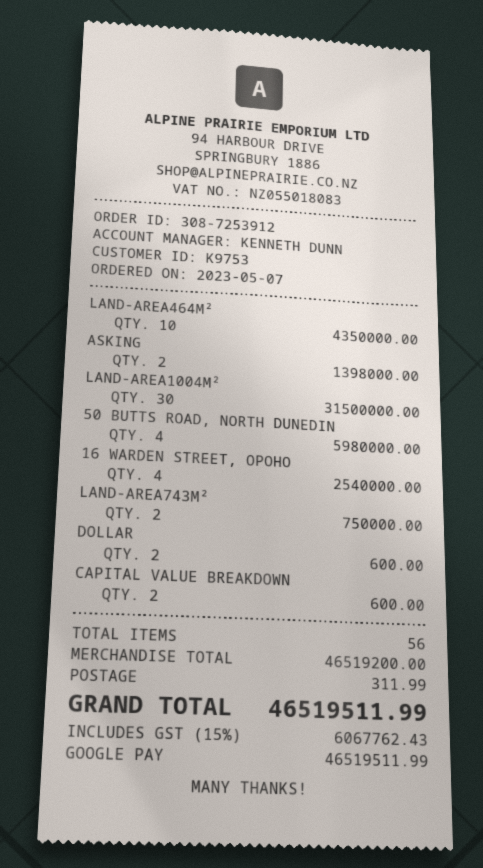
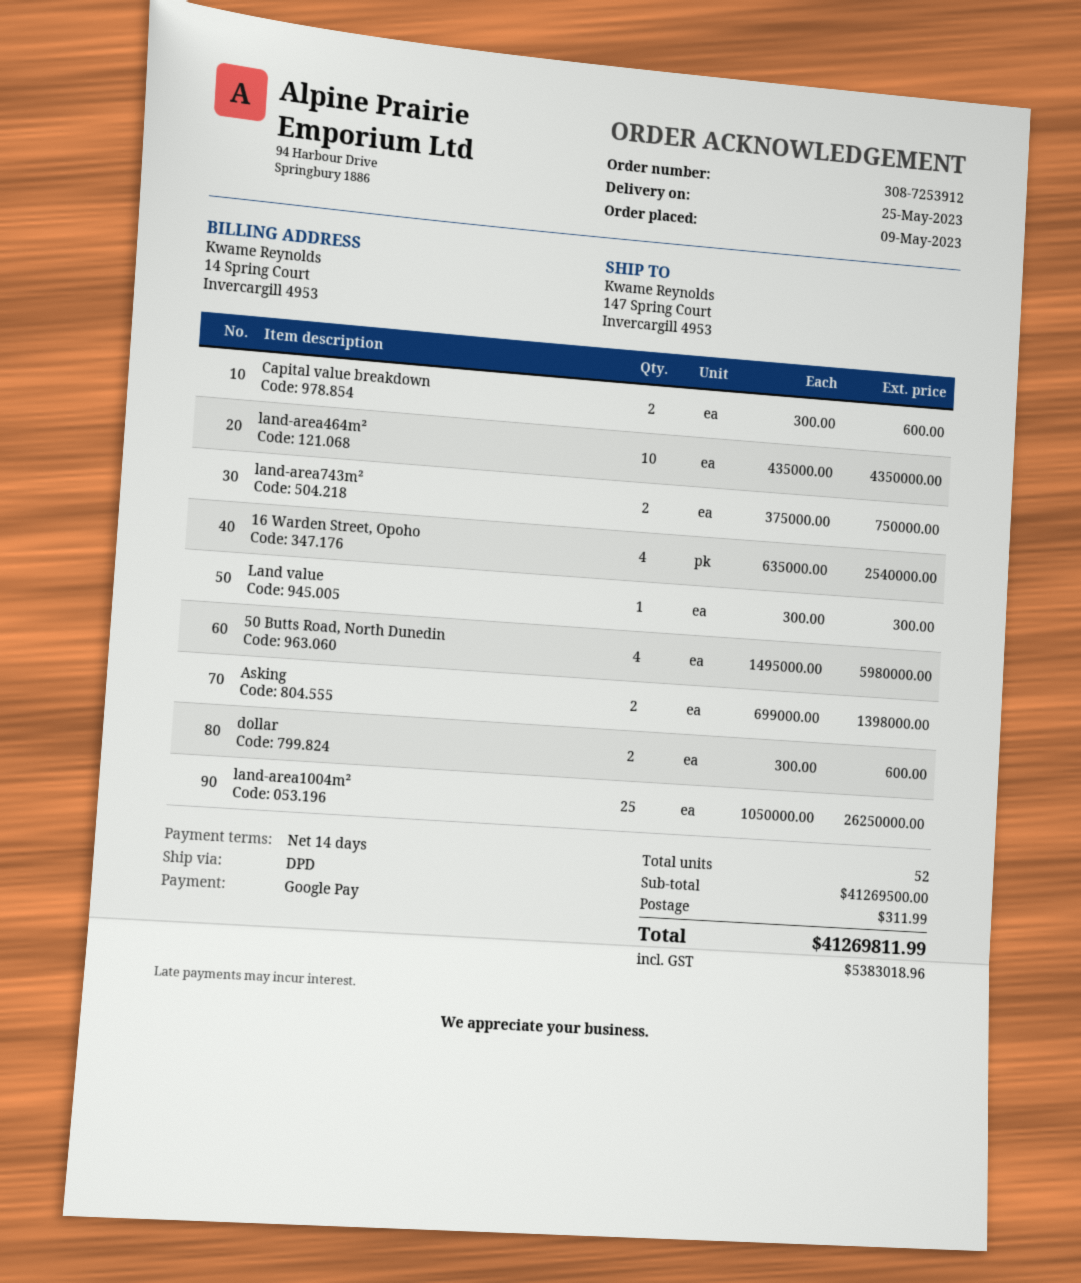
order date: 2023-05-07 -> 2023-05-09
LAND-AREA1004M²: 30 for 31500000.00 -> 25 for 26250000.00
Land value: none -> 1 for 300.00
total quantity: 56 -> 52
subtotal: 46519200.00 -> 41269500.00
tax: 6067762.43 -> 5383018.96
total: 46519511.99 -> 41269811.99

